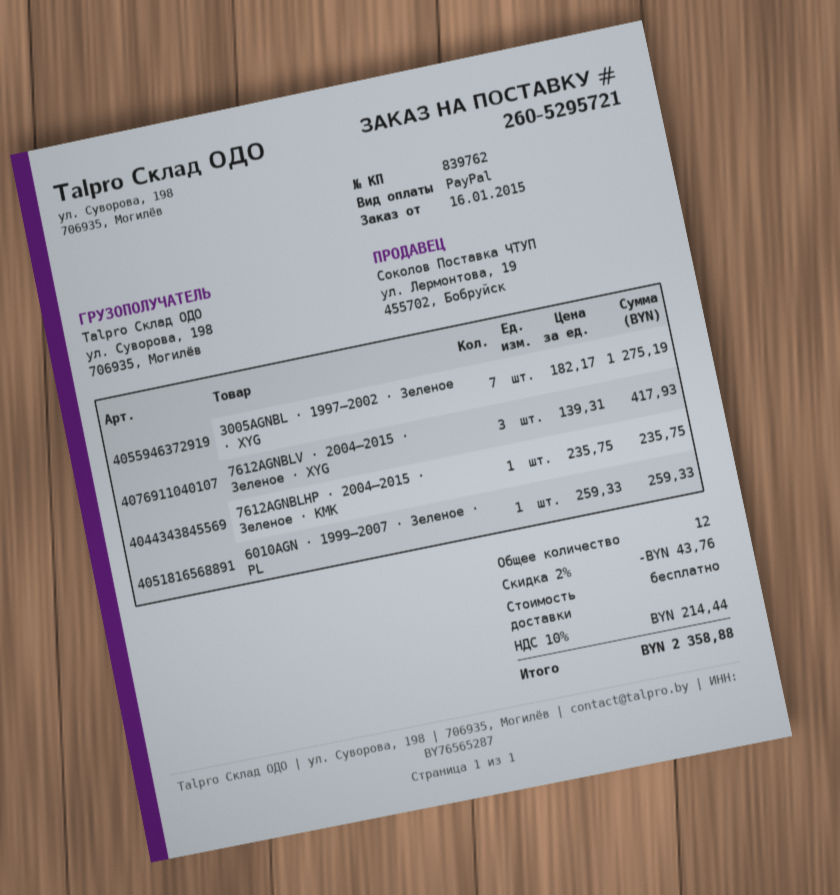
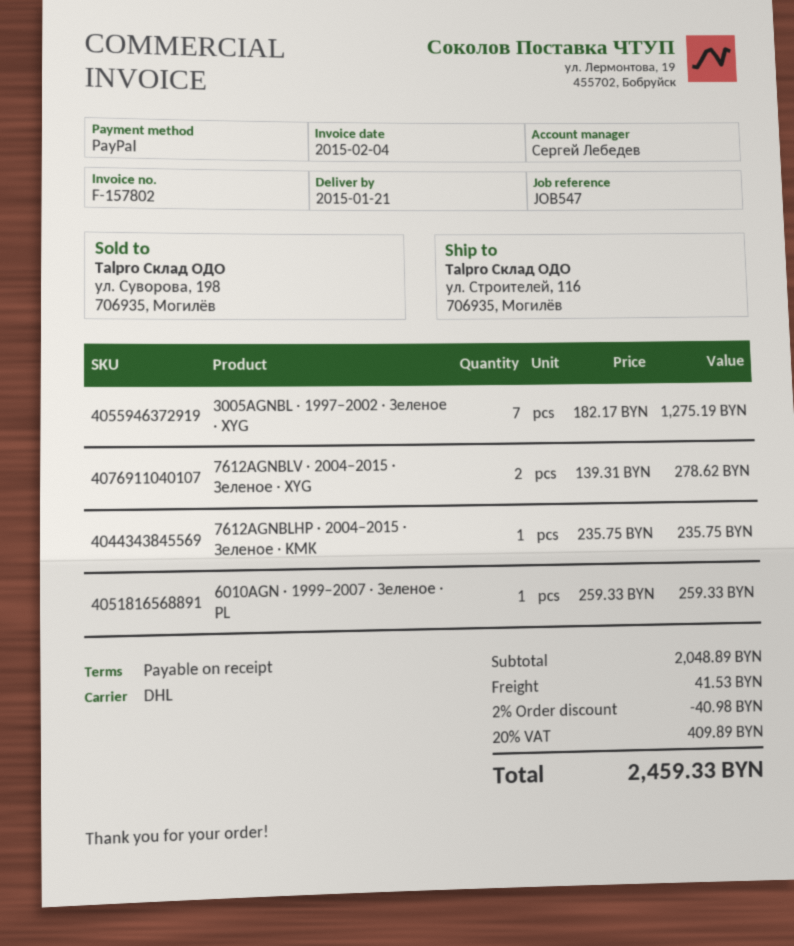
ship to: ул. Суворова, 198, 706935, Могилёв -> ул. Строителей, 116, 706935, Могилёв
7612AGNBLV · 2004–2015 · Зеленое · XYG: 3 x 139.31 = 417.93 -> 2 x 139.31 = 278.62
discount: 2% = 43.76 -> 2% = 40.98
shipping: 0.00 -> 41.53
tax: 10% = 214.44 -> 20% = 409.89
total: 2358.88 -> 2459.33

